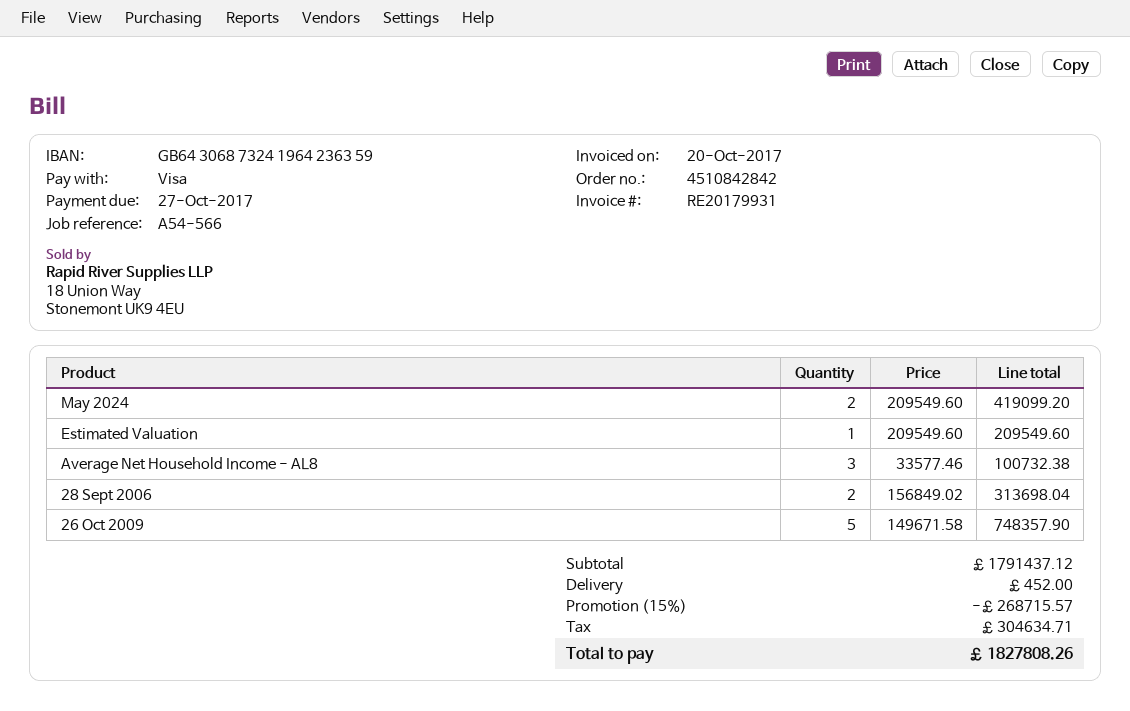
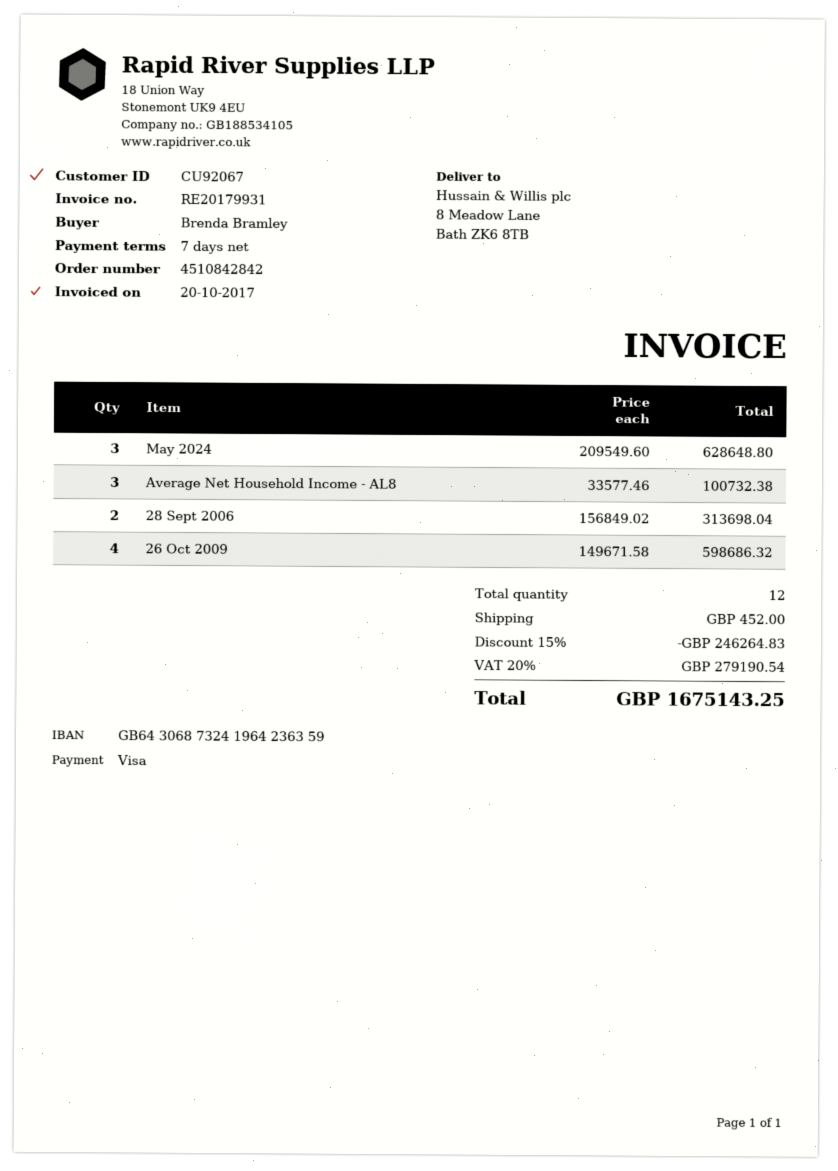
May 2024: 2 x 209549.60 = 419099.20 -> 3 x 209549.60 = 628648.80
Estimated Valuation: 1 x 209549.60 = 209549.60 -> none
26 Oct 2009: 5 x 149671.58 = 748357.90 -> 4 x 149671.58 = 598686.32
discount: 15% = 268715.57 -> 15% = 246264.83
tax: 304634.71 -> 279190.54
total: 1827808.26 -> 1675143.25

